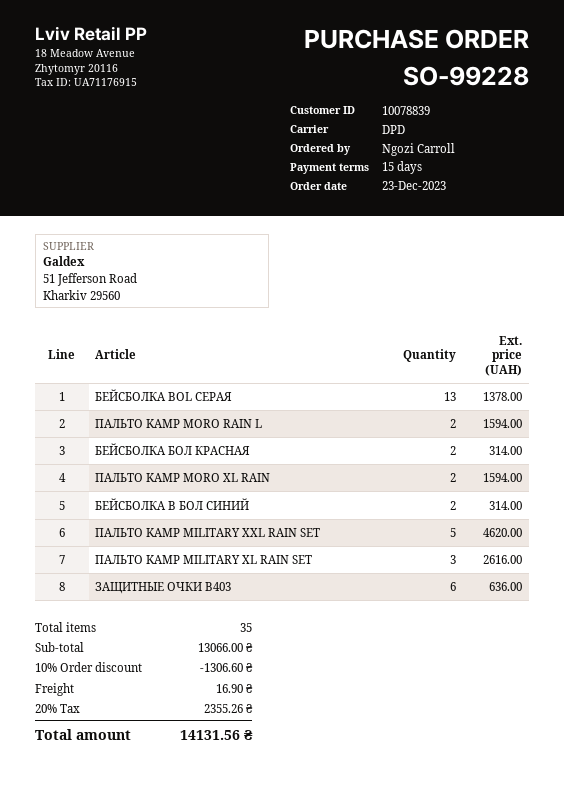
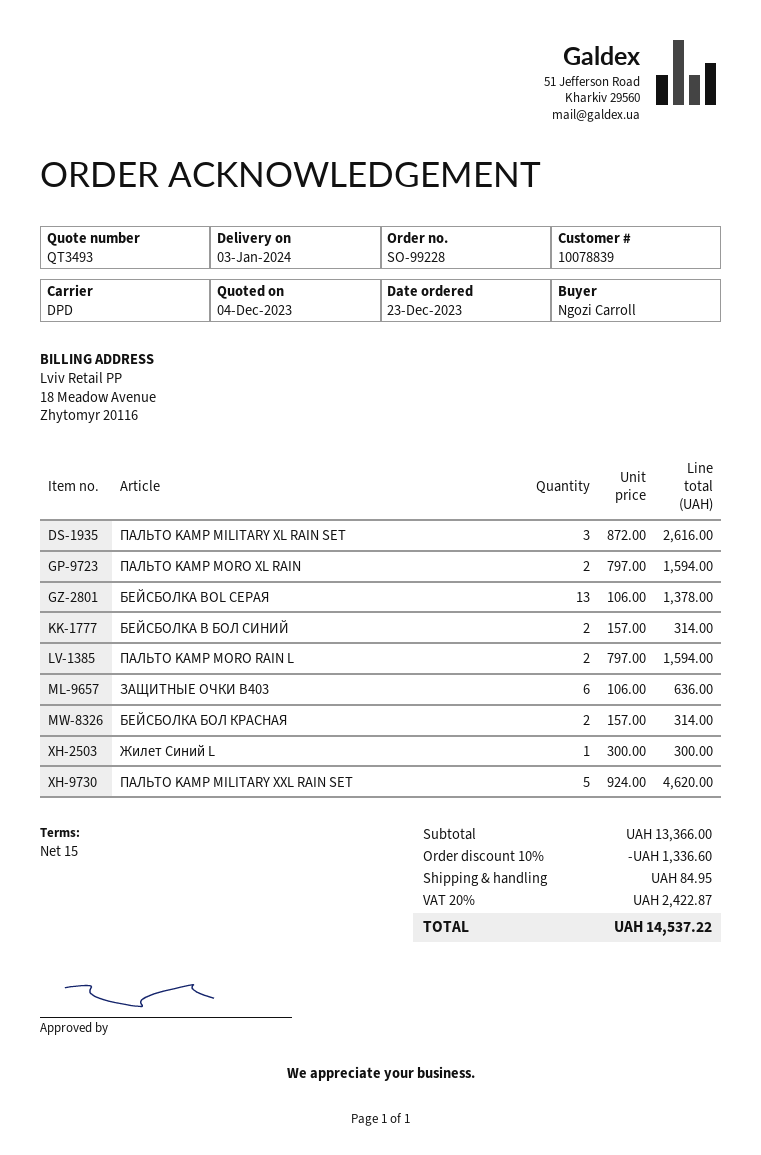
Жилет Синий L: none -> 1 for 300.00
subtotal: 13066.00 -> 13366.00
discount: 10% = 1306.60 -> 10% = 1336.60
shipping: 16.90 -> 84.95
tax: 20% = 2355.26 -> 20% = 2422.87
total: 14131.56 -> 14537.22

